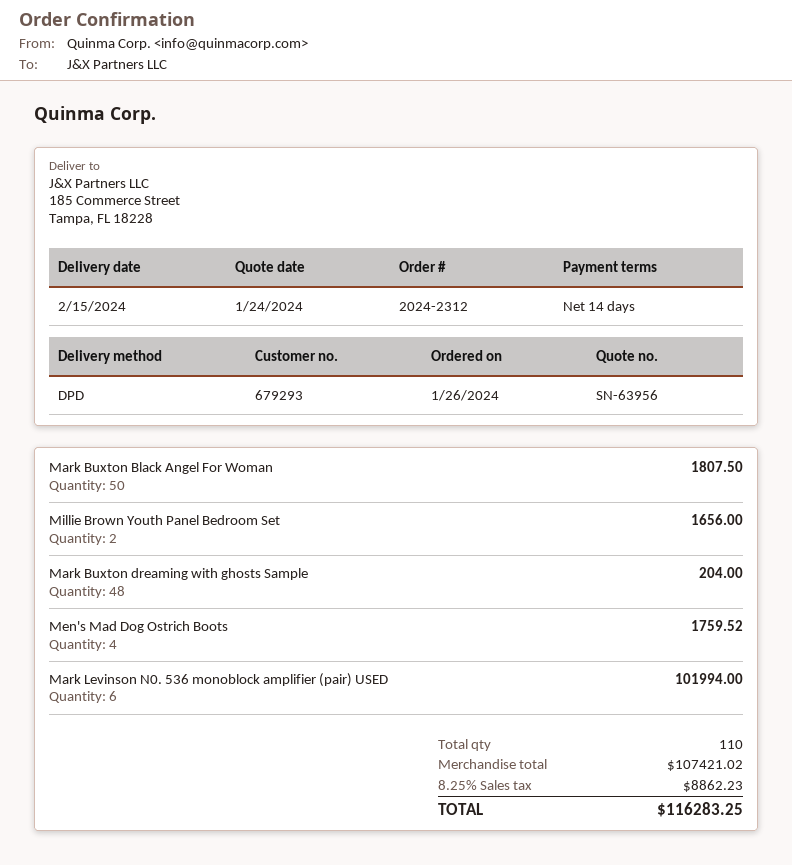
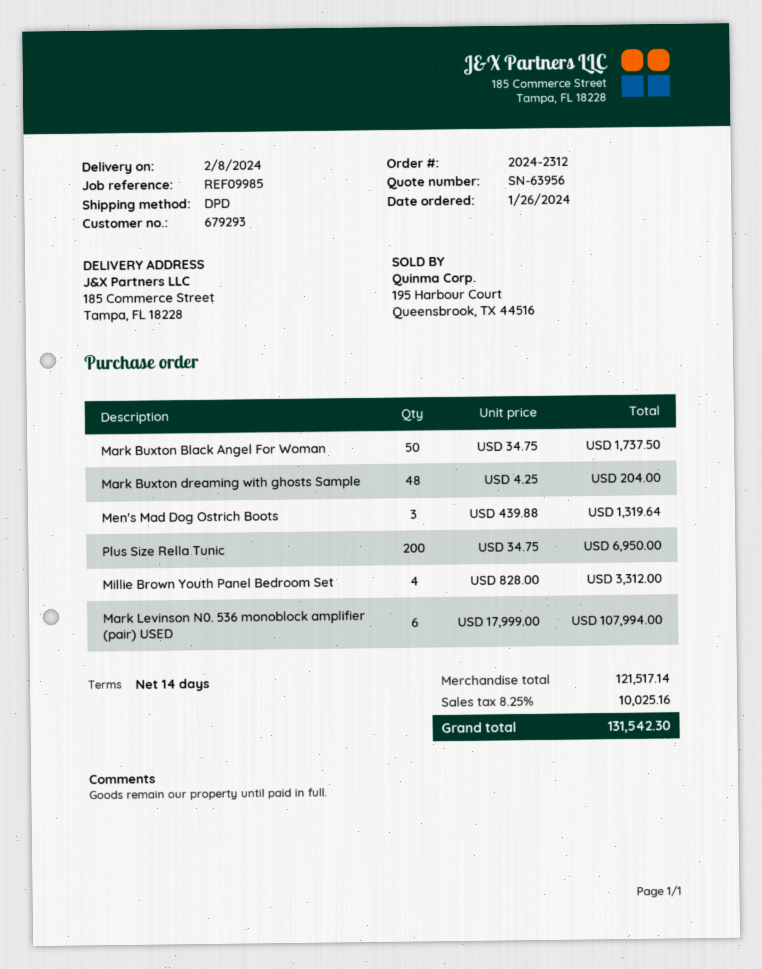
delivery date: 2024-02-15 -> 2024-02-08
Mark Buxton Black Angel For Woman: 50 for 1807.50 -> 50 for 1737.50
Millie Brown Youth Panel Bedroom Set: 2 for 1656.00 -> 4 for 3312.00
Men's Mad Dog Ostrich Boots: 4 for 1759.52 -> 3 for 1319.64
Mark Levinson N0. 536 monoblock amplifier (pair) USED: 6 for 101994.00 -> 6 for 107994.00
Plus Size Rella Tunic: none -> 200 for 6950.00
subtotal: 107421.02 -> 121517.14
tax: 8.25% = 8862.23 -> 8.25% = 10025.16
total: 116283.25 -> 131542.30

